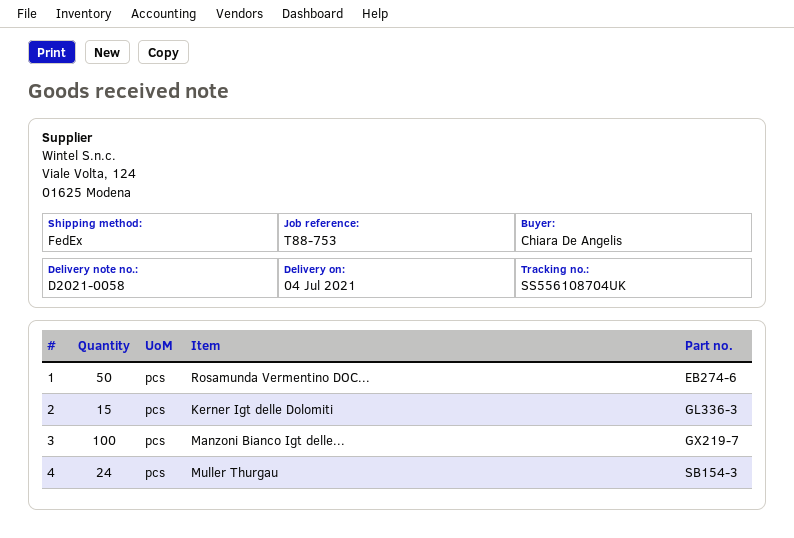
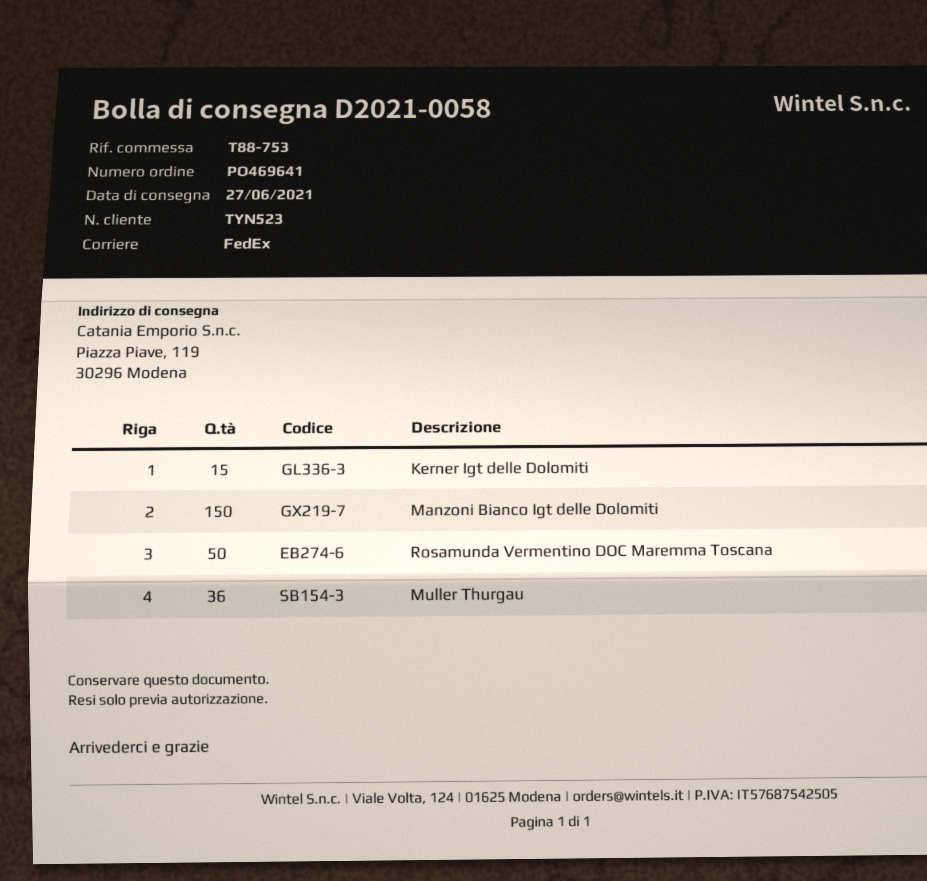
delivery date: 2021-07-04 -> 2021-06-27
Manzoni Bianco Igt delle...: 100 -> 150
Muller Thurgau: 24 -> 36

